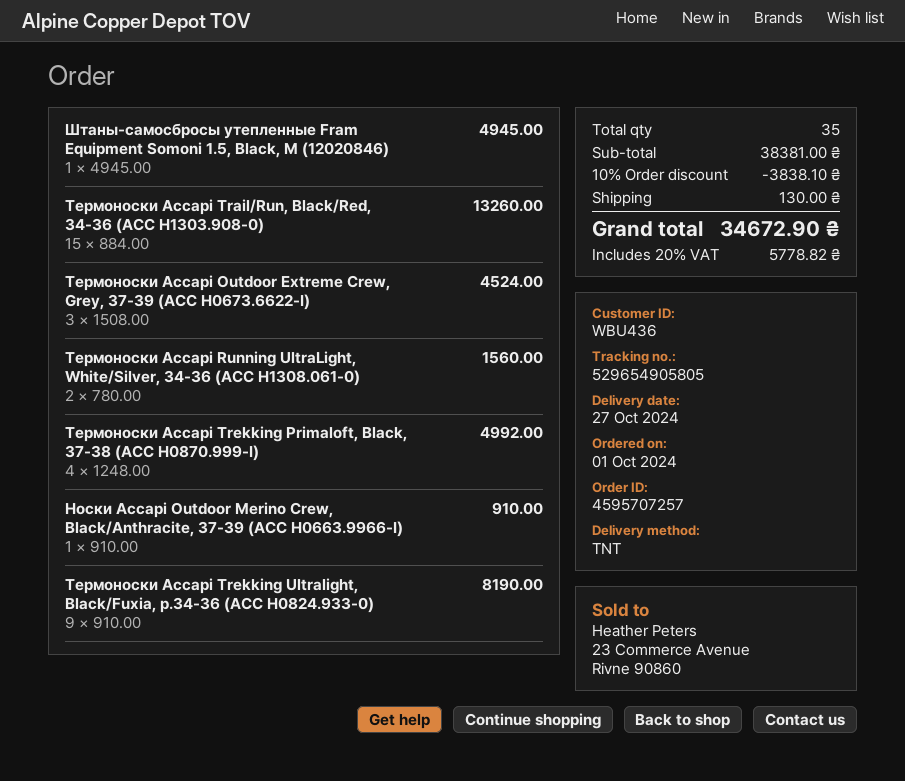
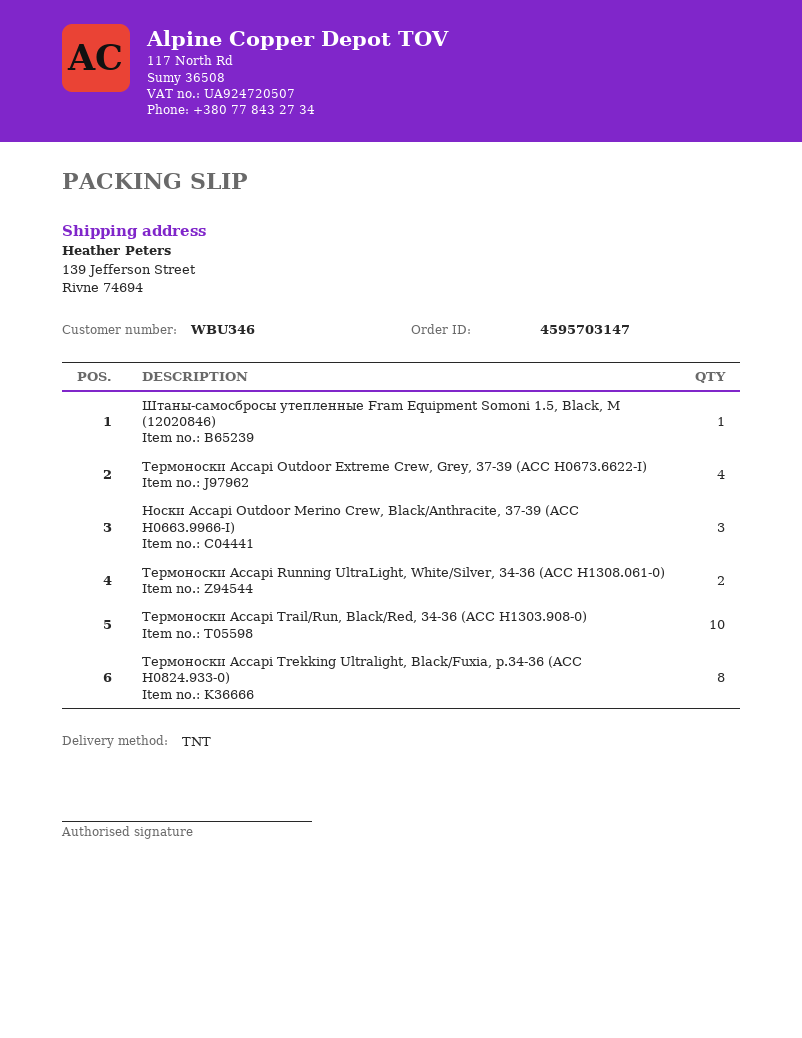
order number: 4595707257 -> 4595703147
customer number: WBU436 -> WBU346
Термоноски Accapi Trail/Run, Black/Red, 34-36 (ACC H1303.908-0): 15 -> 10
Термоноски Accapi Outdoor Extreme Crew, Grey, 37-39 (ACC H0673.6622-I): 3 -> 4
Термоноски Accapi Trekking Primaloft, Black, 37-38 (ACC H0870.999-I): 4 -> none
Носки Accapi Outdoor Merino Crew, Black/Anthracite, 37-39 (ACC H0663.9966-I): 1 -> 3
Термоноски Accapi Trekking Ultralight, Black/Fuxia, р.34-36 (ACC H0824.933-0): 9 -> 8

